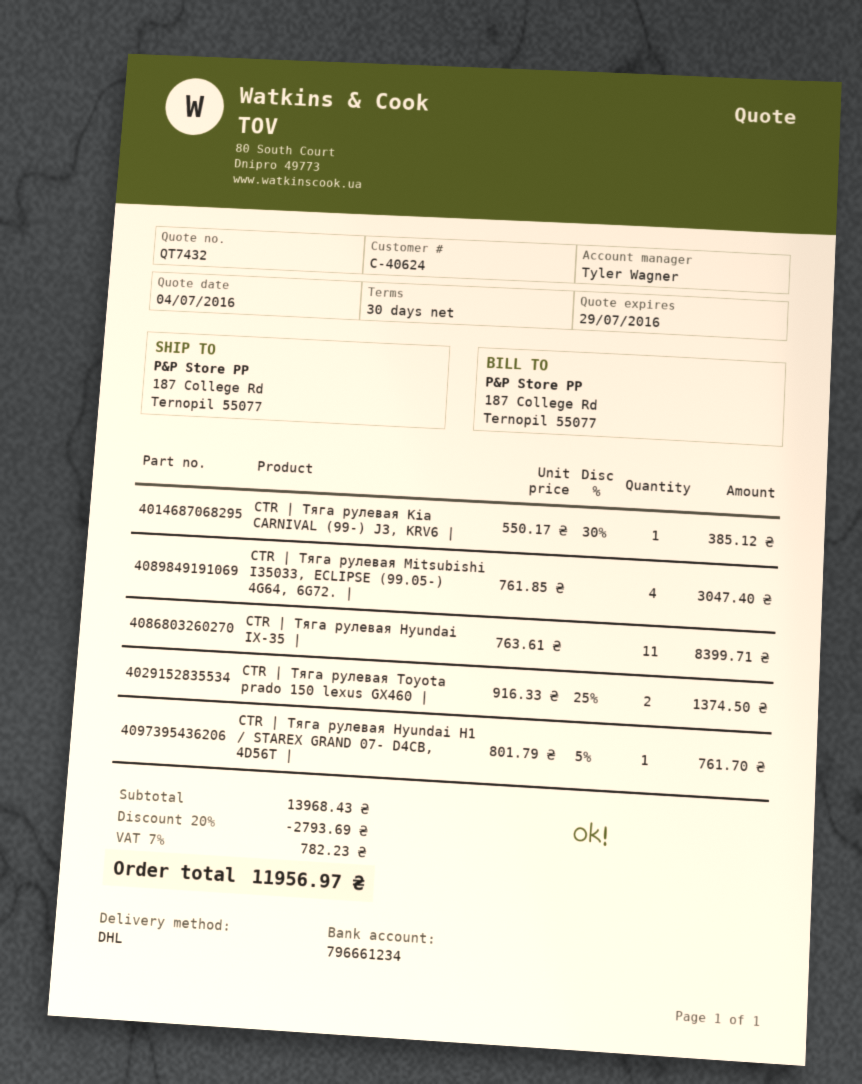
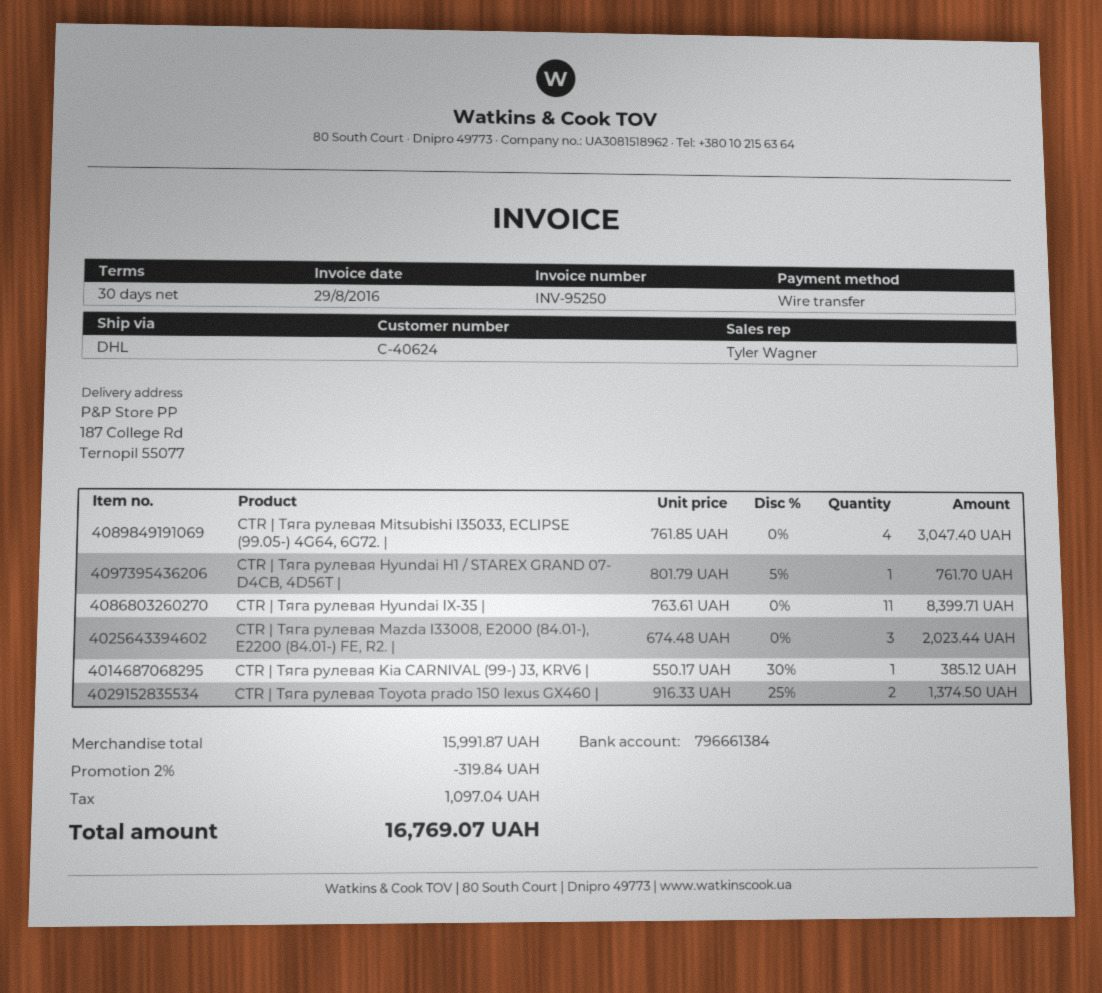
bank account: 796661234 -> 796661384
CTR | Тяга рулевая Mazda I33008, E2000 (84.01-), E2200 (84.01-) FE, R2. |: none -> 3 x 674.48 = 2023.44
subtotal: 13968.43 -> 15991.87
discount: 20% = 2793.69 -> 2% = 319.84
tax: 782.23 -> 1097.04
total: 11956.97 -> 16769.07

